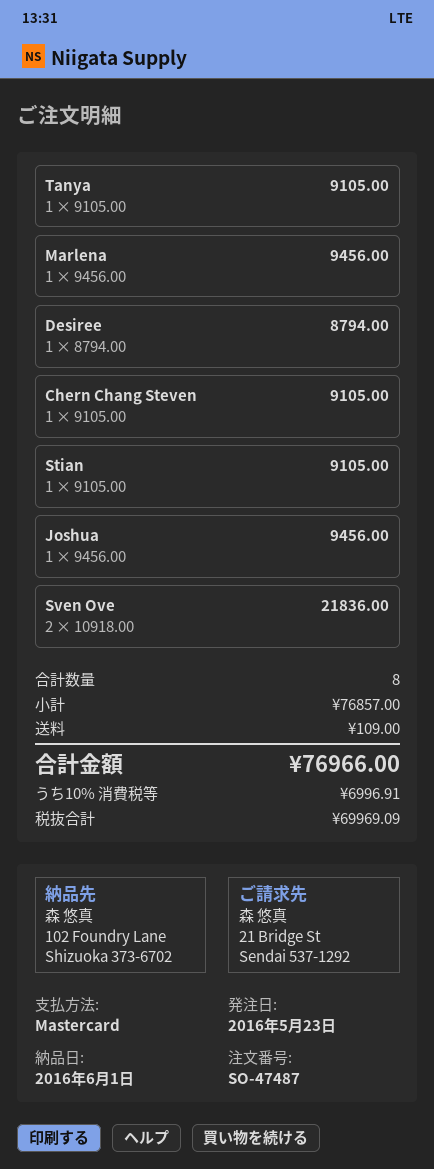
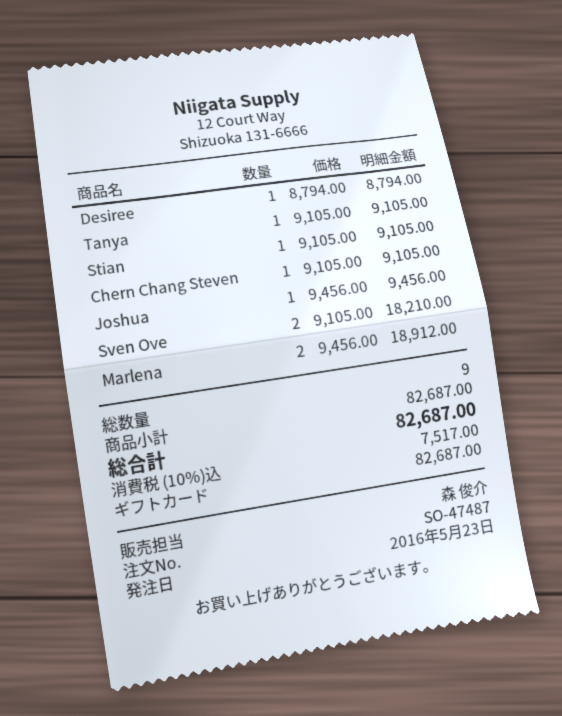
payment method: Mastercard -> gift card
Marlena: 1 x 9456.00 = 9456.00 -> 2 x 9456.00 = 18912.00
Sven Ove: 2 x 10918.00 = 21836.00 -> 2 x 9105.00 = 18210.00
total quantity: 8 -> 9
subtotal: 76857.00 -> 82687.00
shipping: 109.00 -> none
tax: 10% = 6996.91 -> 10% = 7517.00
total: 76966.00 -> 82687.00

